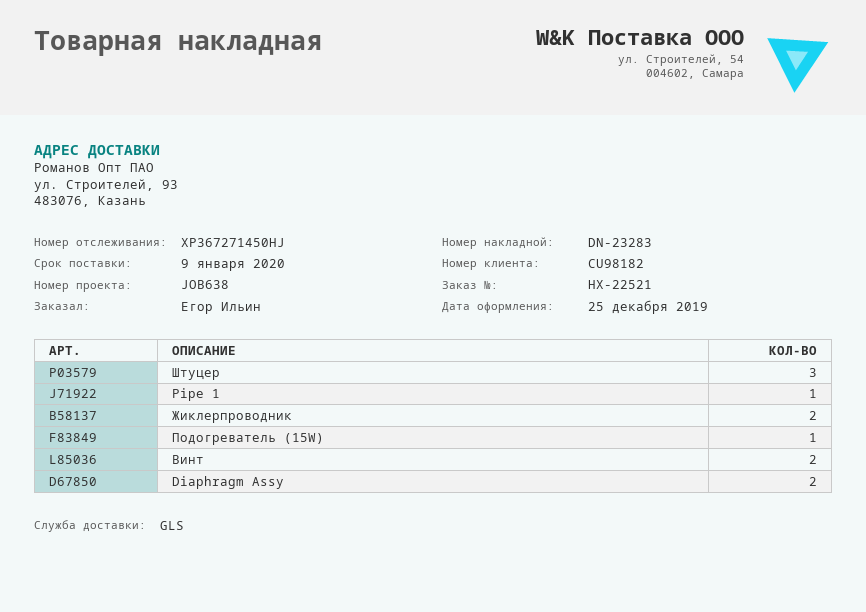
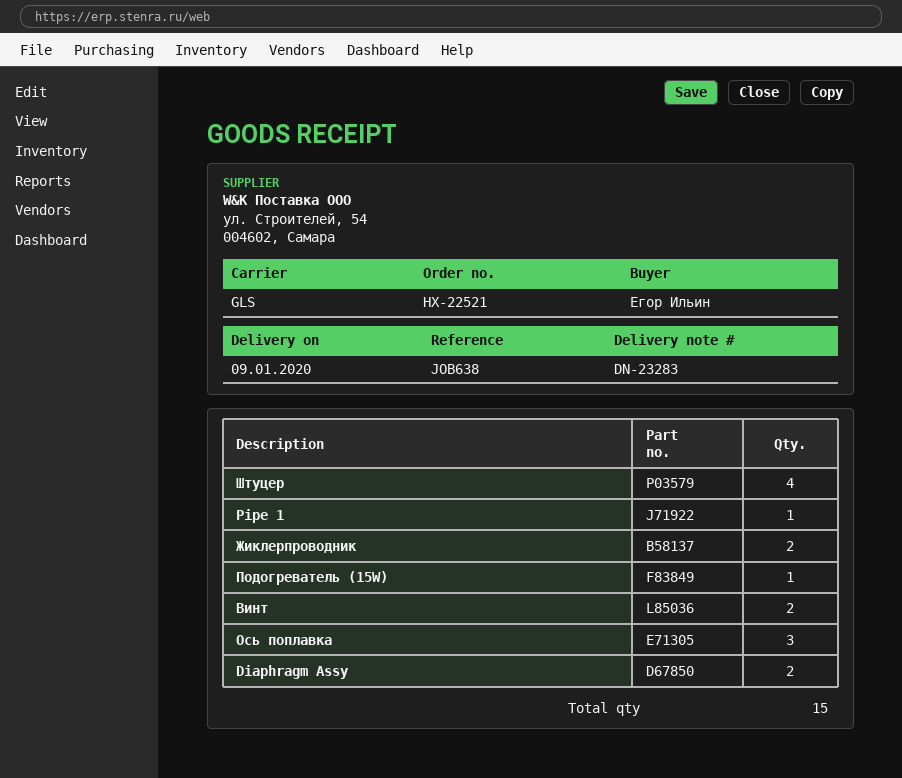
Штуцер: 3 -> 4
Ось поплавка: none -> 3

